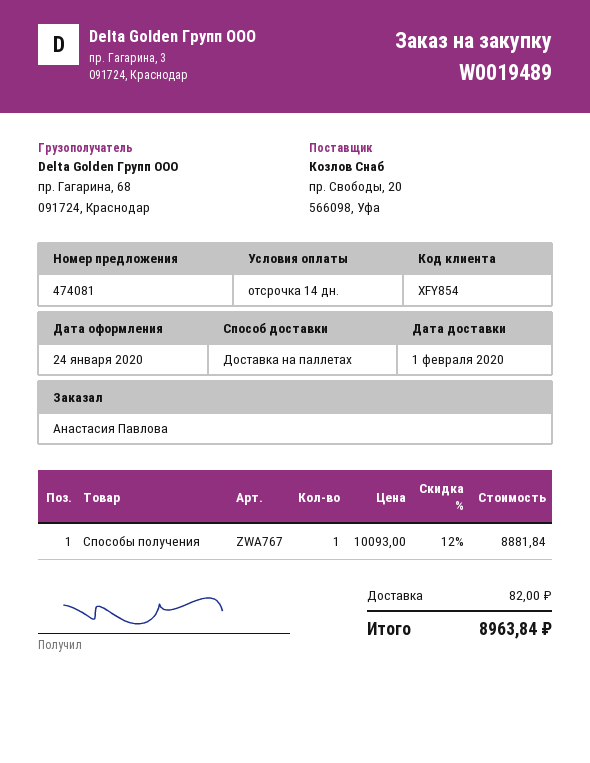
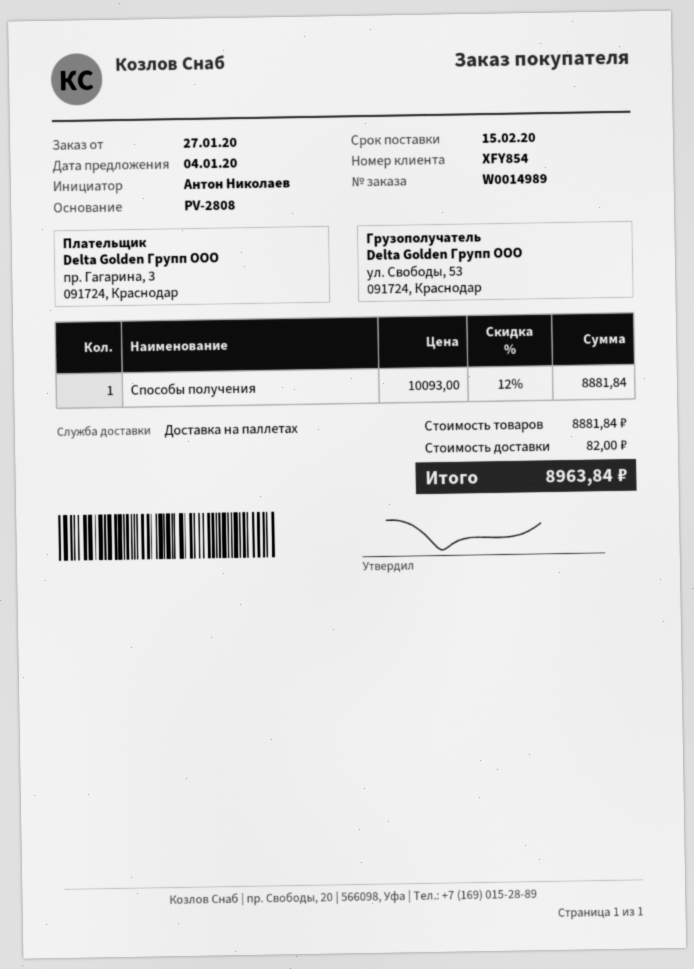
order number: W0019489 -> W0014989
order date: 2020-01-24 -> 2020-01-27
delivery date: 2020-02-01 -> 2020-02-15
ordered by: Анастасия Павлова -> Антон Николаев
ship to: пр. Гагарина, 68, 091724, Краснодар -> ул. Свободы, 53, 091724, Краснодар

